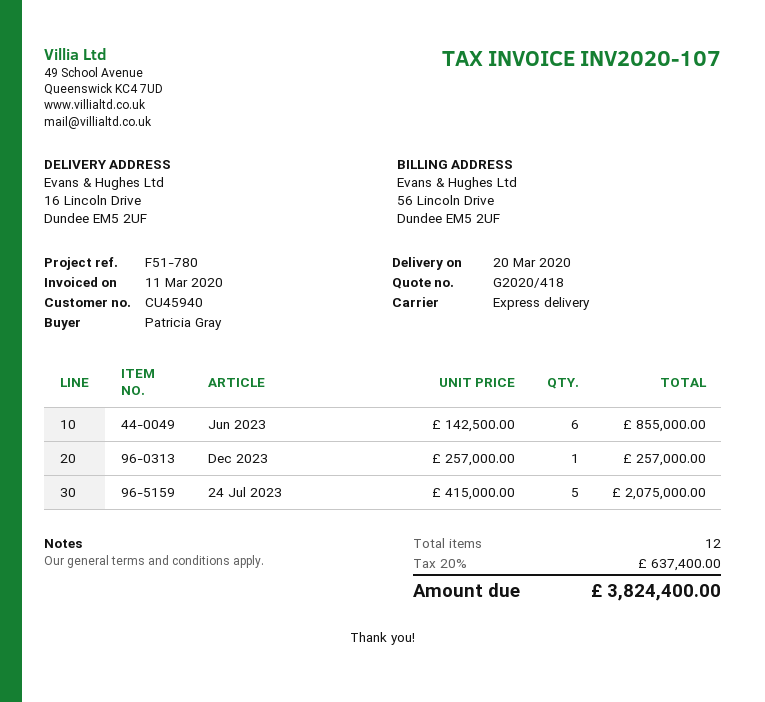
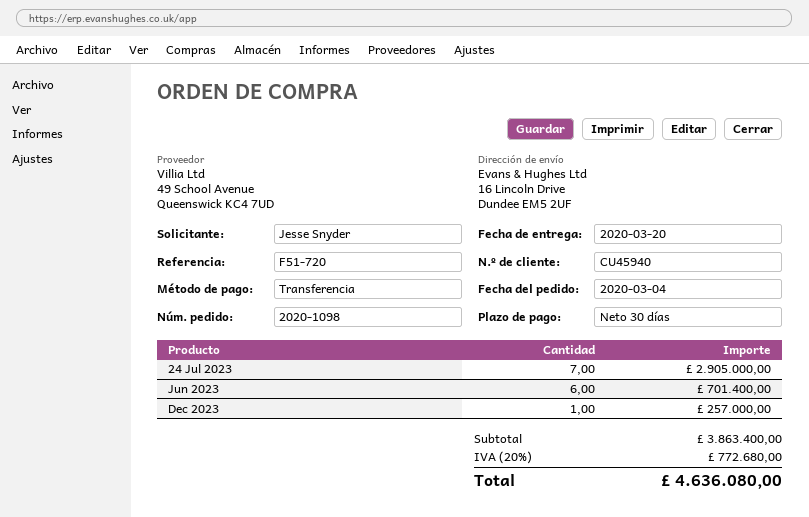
reference: F51-780 -> F51-720
ordered by: Patricia Gray -> Jesse Snyder
Jun 2023: 6 for 855000.00 -> 6 for 701400.00
24 Jul 2023: 5 for 2075000.00 -> 7 for 2905000.00
tax: 20% = 637400.00 -> 20% = 772680.00
total: 3824400.00 -> 4636080.00

